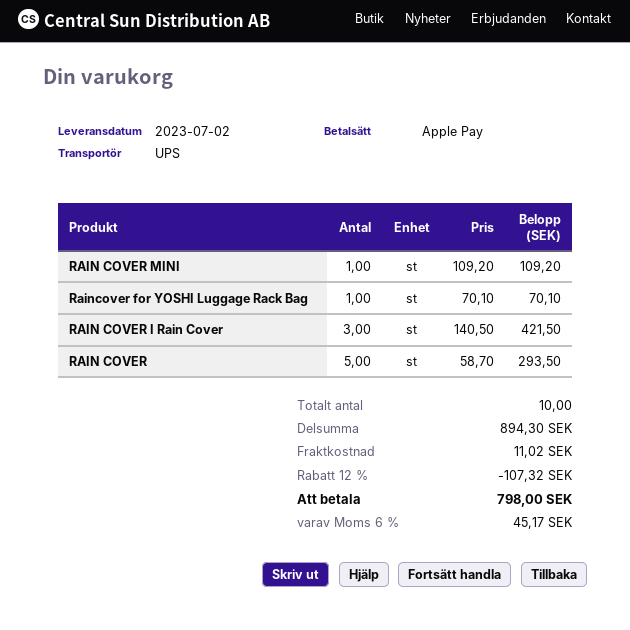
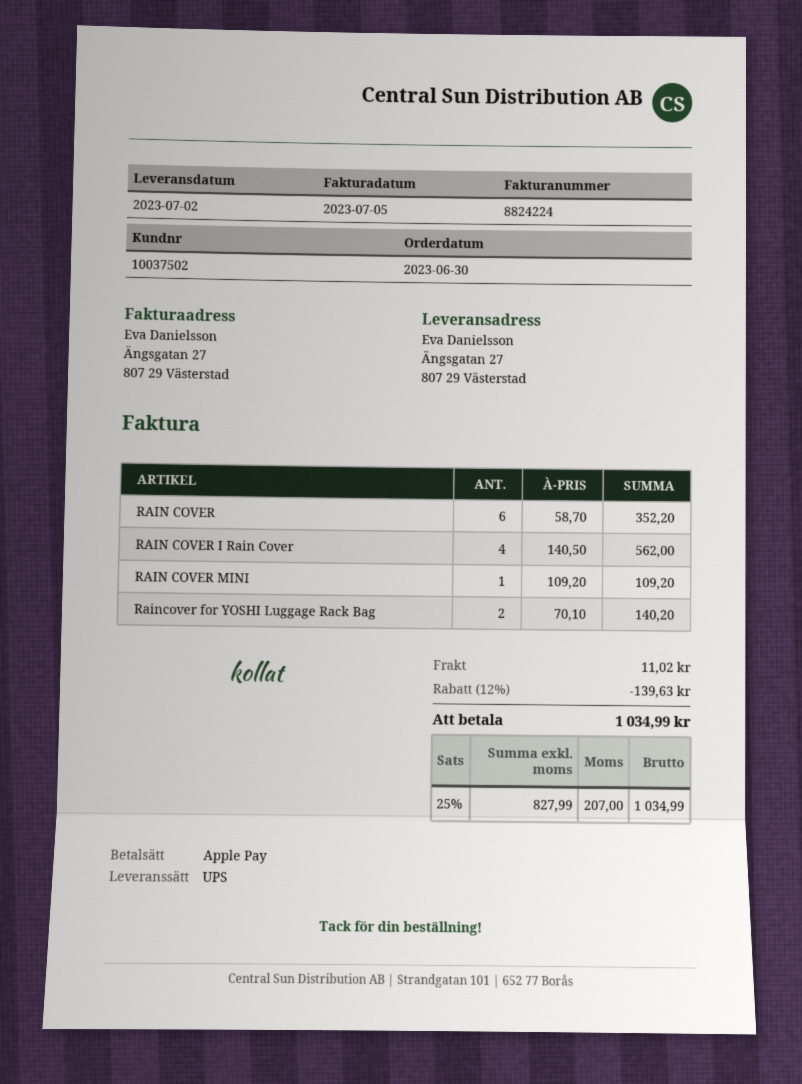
Raincover for YOSHI Luggage Rack Bag: 1 x 70.10 = 70.10 -> 2 x 70.10 = 140.20
RAIN COVER I Rain Cover: 3 x 140.50 = 421.50 -> 4 x 140.50 = 562.00
RAIN COVER: 5 x 58.70 = 293.50 -> 6 x 58.70 = 352.20
discount: 12% = 107.32 -> 12% = 139.63
tax: 6% = 45.17 -> 25% = 207.00
total: 798.00 -> 1034.99

